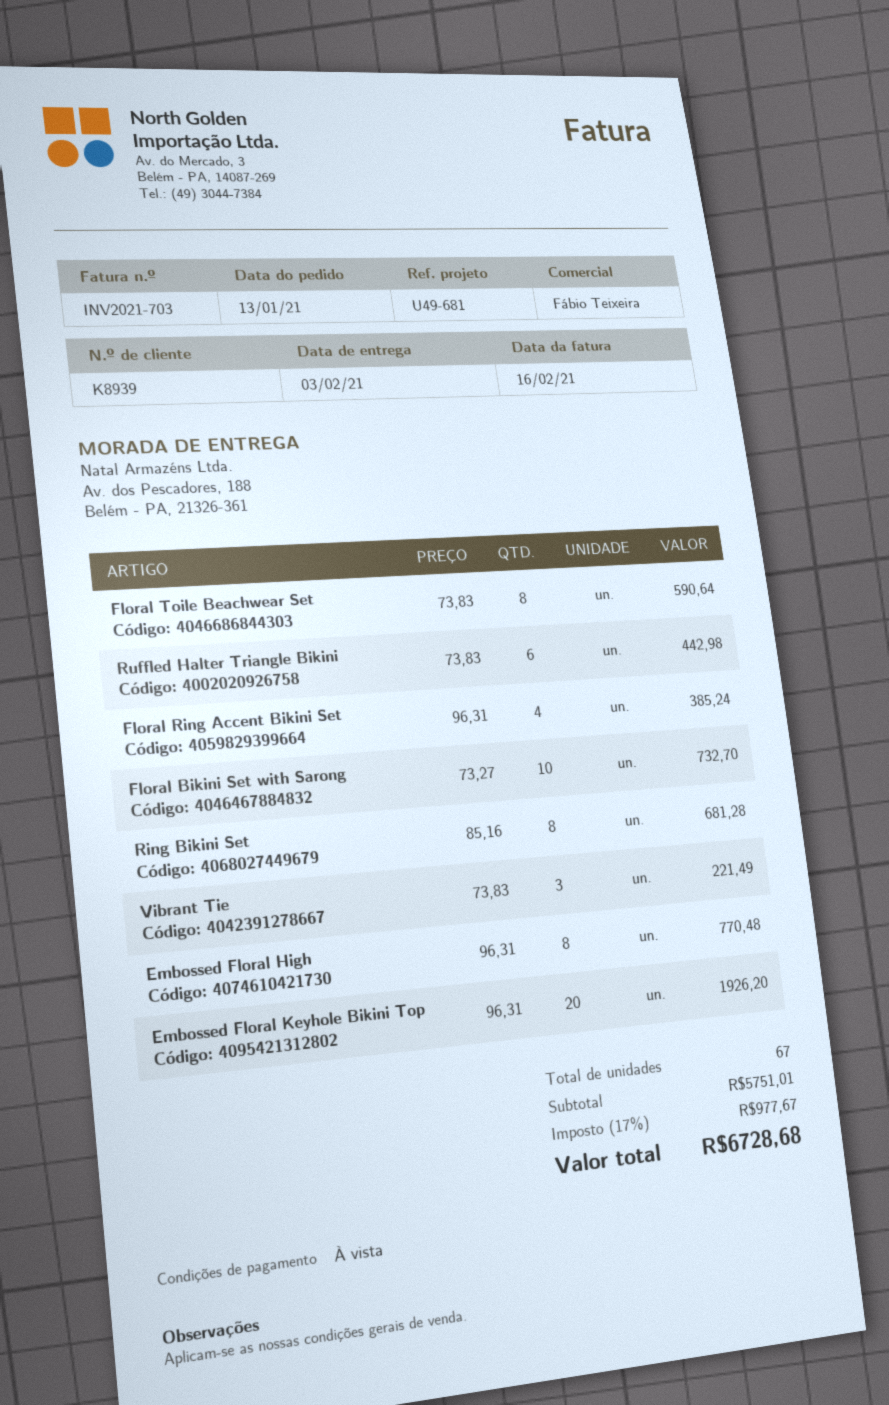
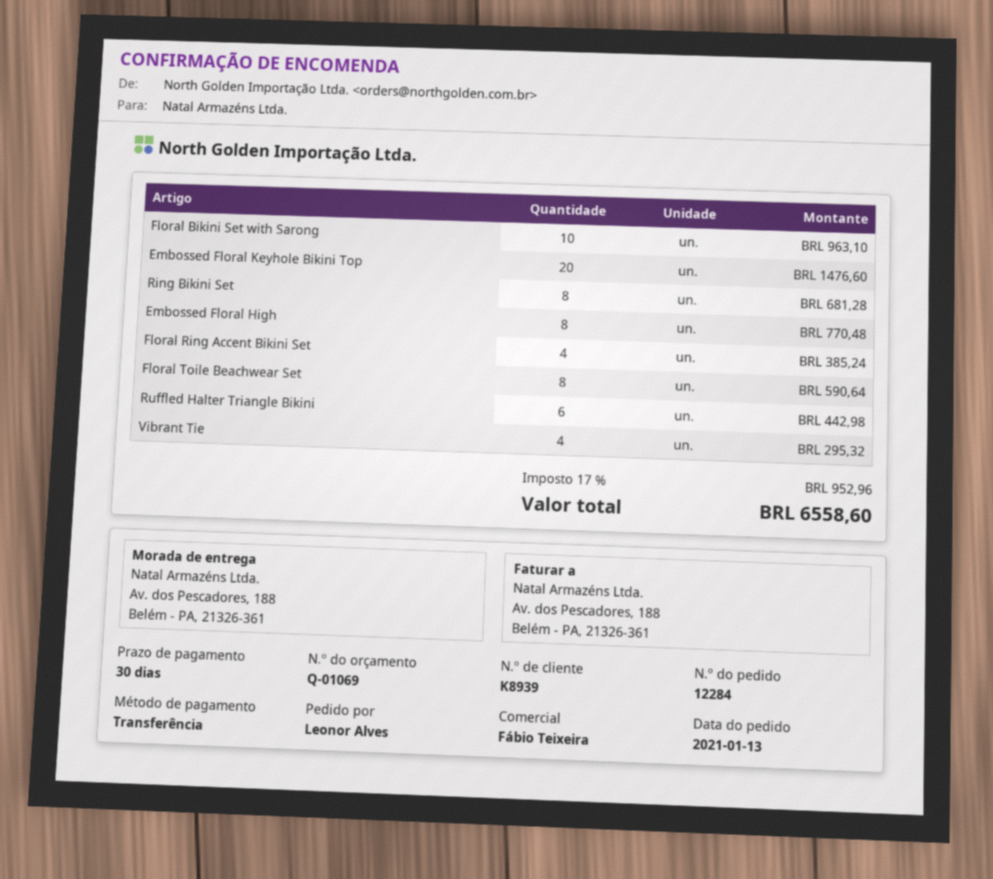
payment terms: on receipt -> 30 days
Floral Bikini Set with Sarong: 10 for 732.70 -> 10 for 963.10
Vibrant Tie: 3 for 221.49 -> 4 for 295.32
Embossed Floral Keyhole Bikini Top: 20 for 1926.20 -> 20 for 1476.60
tax: 17% = 977.67 -> 17% = 952.96
total: 6728.68 -> 6558.60

